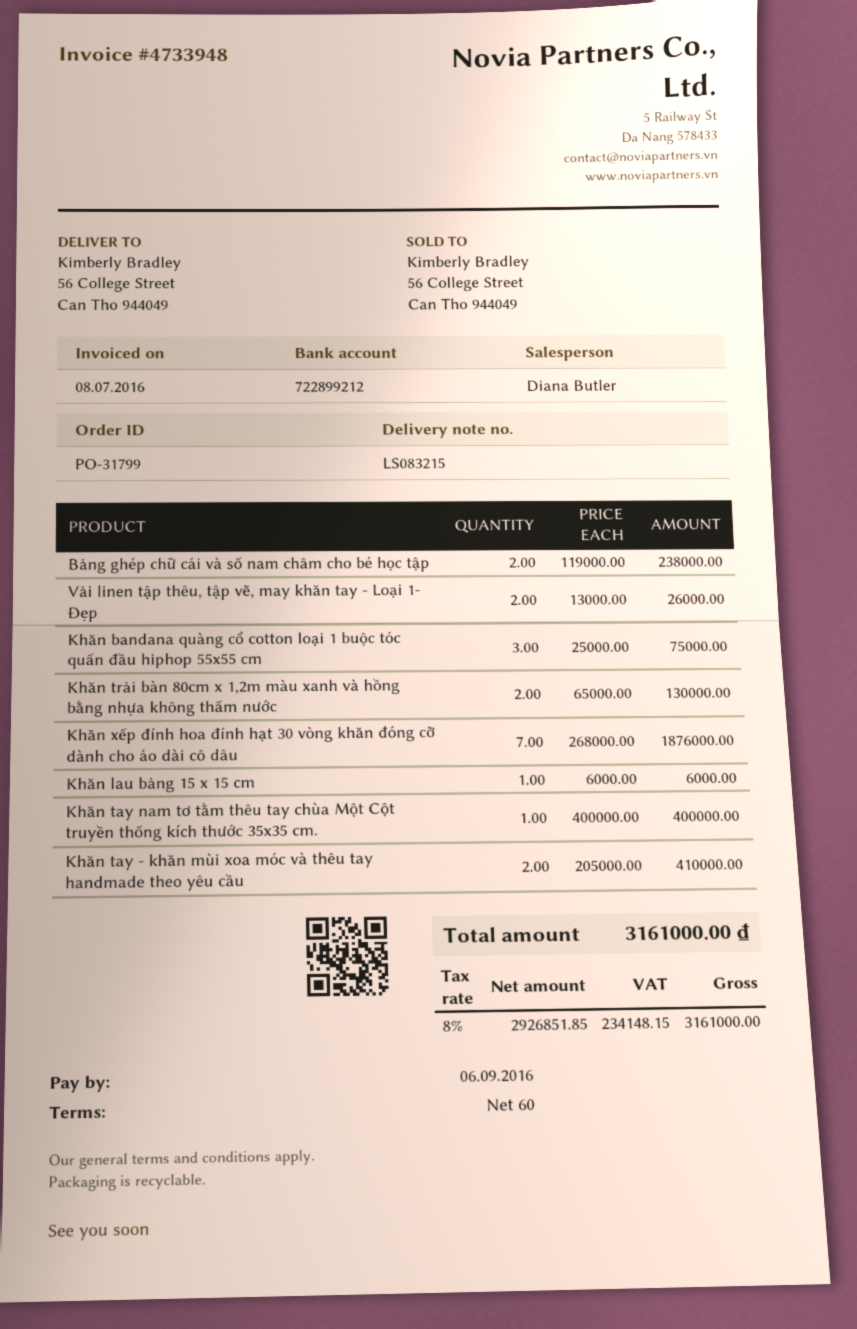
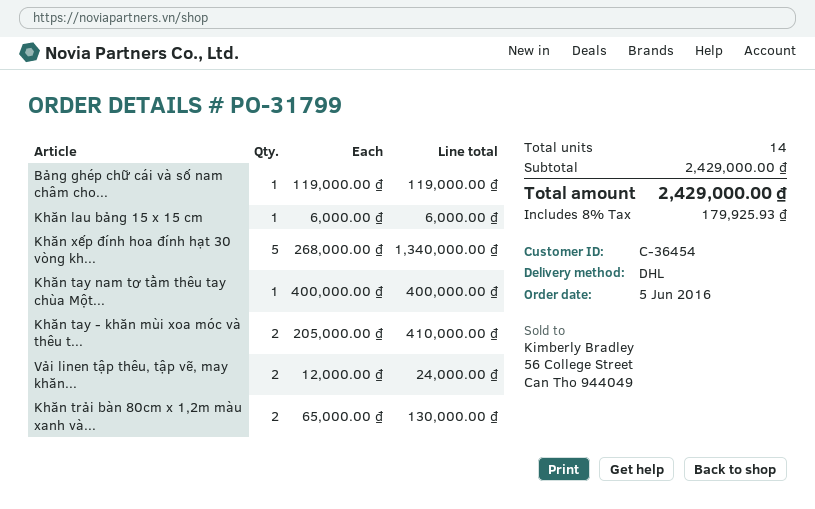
Bảng ghép chữ cái và số nam châm cho bé học tập: 2 x 119000.00 = 238000.00 -> 1 x 119000.00 = 119000.00
Vải linen tập thêu, tập vẽ, may khăn tay - Loại 1- Đẹp: 2 x 13000.00 = 26000.00 -> 2 x 12000.00 = 24000.00
Khăn bandana quàng cổ cotton loại 1 buộc tóc quấn đầu hiphop 55x55 cm: 3 x 25000.00 = 75000.00 -> none
Khăn xếp đính hoa đính hạt 30 vòng khăn đóng cỡ dành cho áo dài cô dâu: 7 x 268000.00 = 1876000.00 -> 5 x 268000.00 = 1340000.00
tax: 8% = 234148.15 -> 8% = 179925.93
total: 3161000.00 -> 2429000.00

